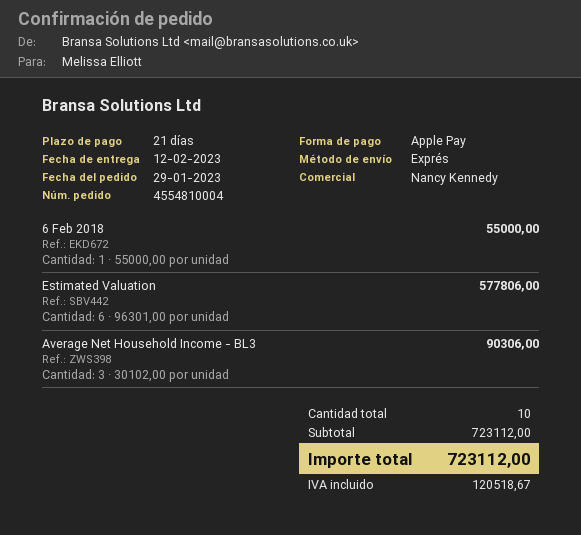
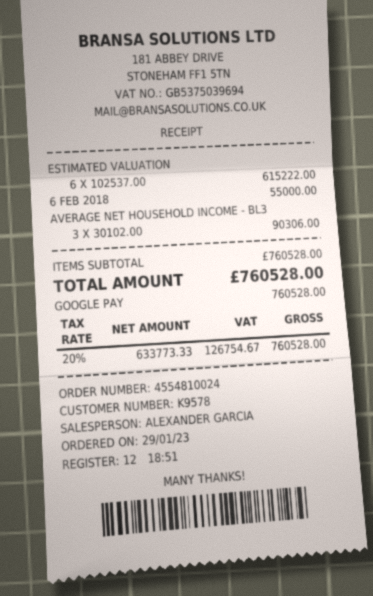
order number: 4554810004 -> 4554810024
sales rep: Nancy Kennedy -> ALEXANDER GARCIA
payment method: Apple Pay -> Google Pay
Estimated Valuation: 6 x 96301.00 = 577806.00 -> 6 x 102537.00 = 615222.00
subtotal: 723112.00 -> 760528.00
tax: 120518.67 -> 126754.67
total: 723112.00 -> 760528.00

